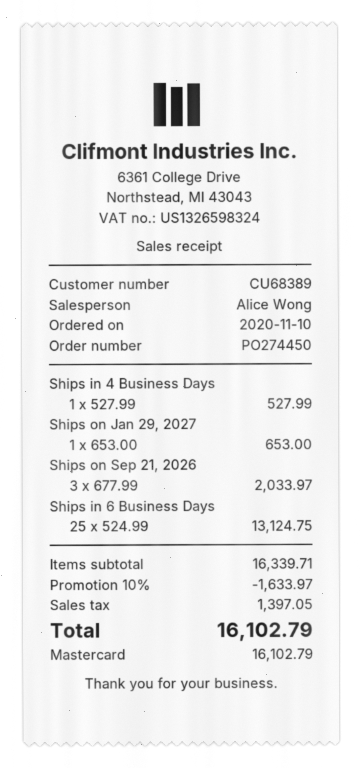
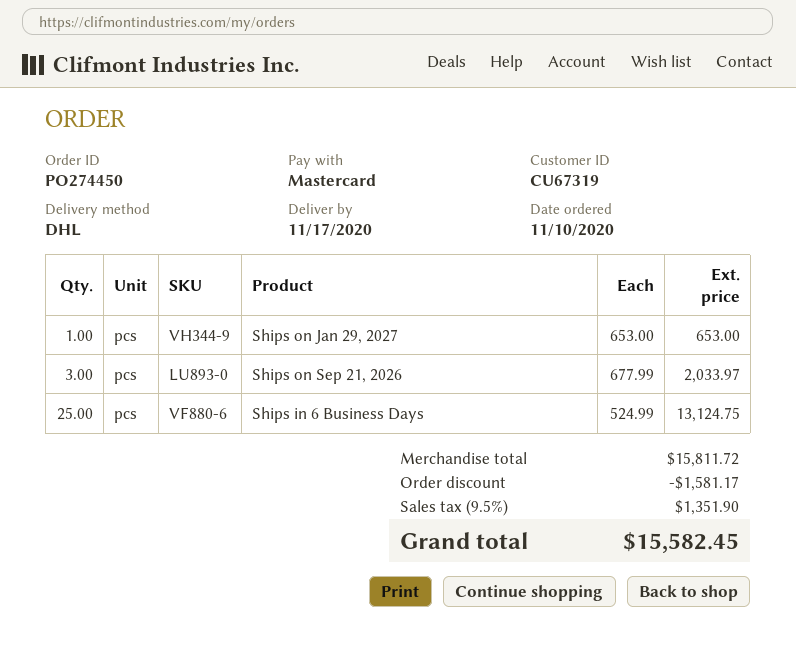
customer number: CU68389 -> CU67319
Ships in 4 Business Days: 1 x 527.99 = 527.99 -> none
subtotal: 16339.71 -> 15811.72
discount: 1633.97 -> 1581.17
tax: 1397.05 -> 1351.90
total: 16102.79 -> 15582.45

